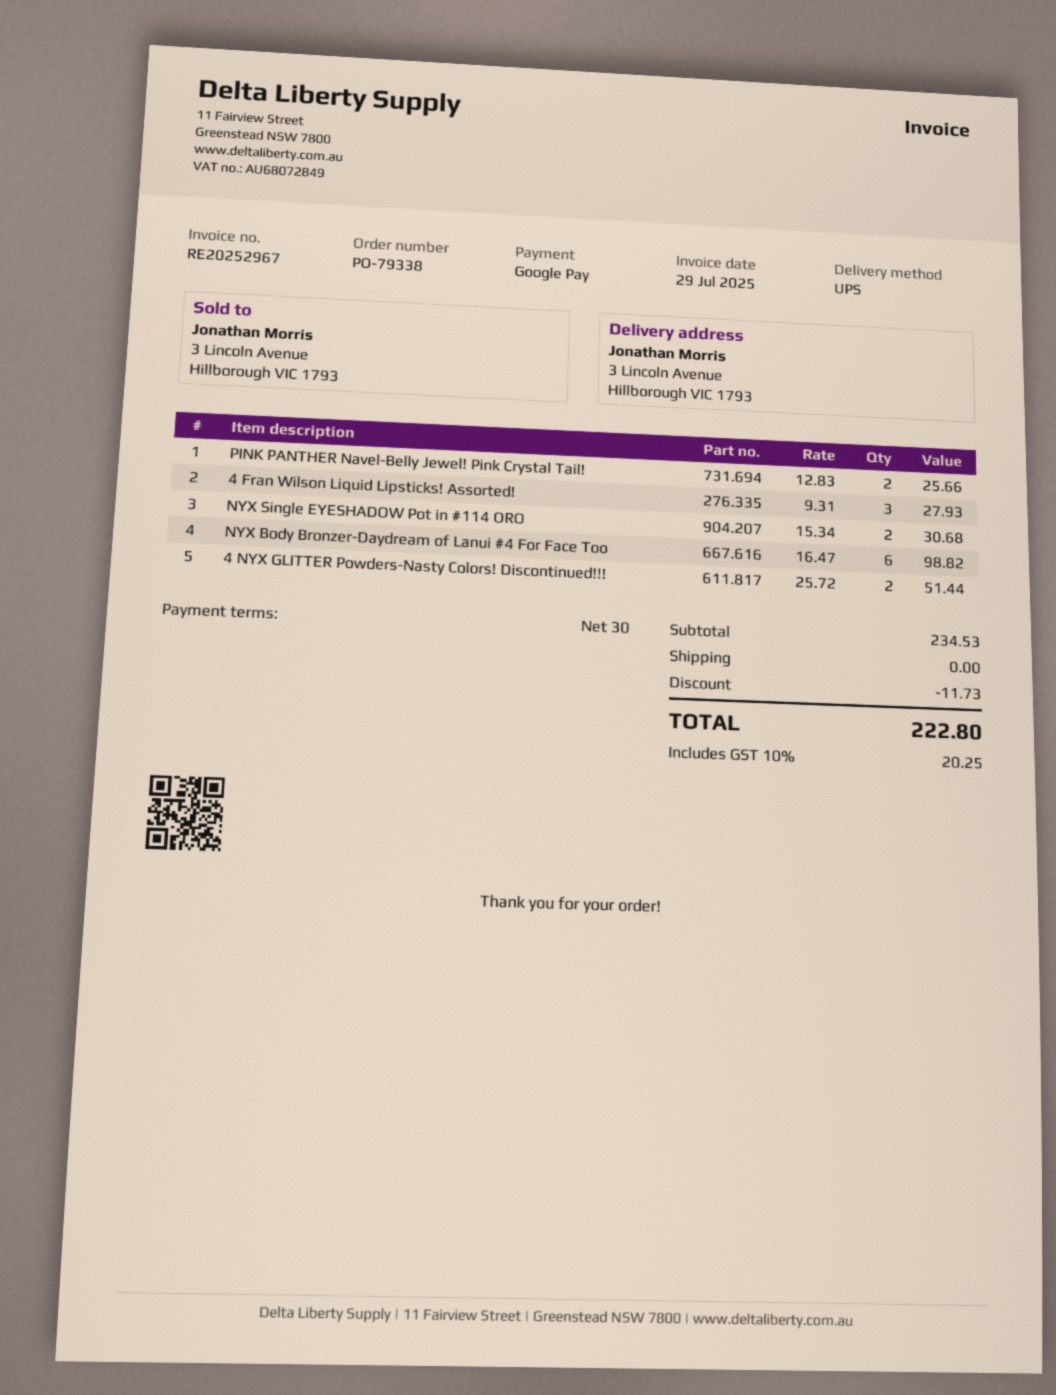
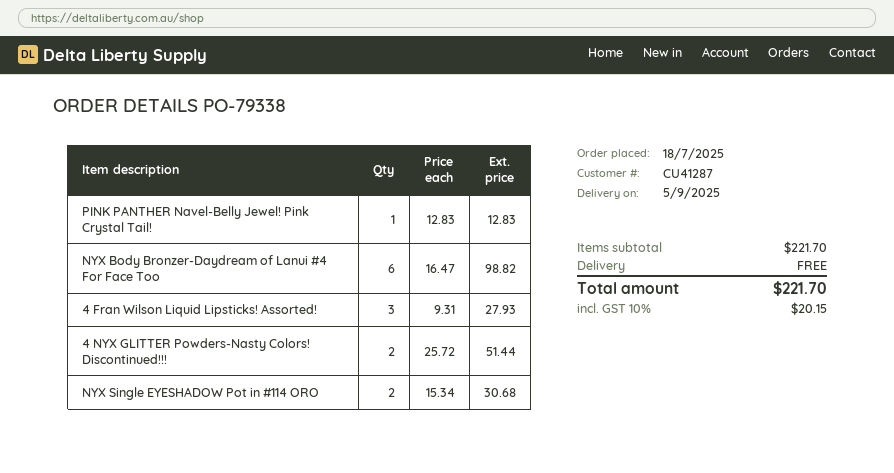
PINK PANTHER Navel-Belly Jewel! Pink Crystal Tail!: 2 x 12.83 = 25.66 -> 1 x 12.83 = 12.83
subtotal: 234.53 -> 221.70
discount: 11.73 -> none
tax: 10% = 20.25 -> 10% = 20.15
total: 222.80 -> 221.70

